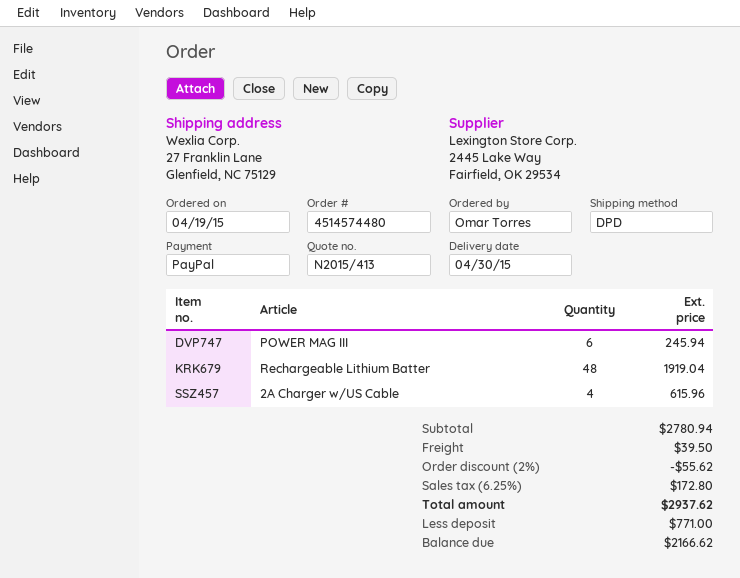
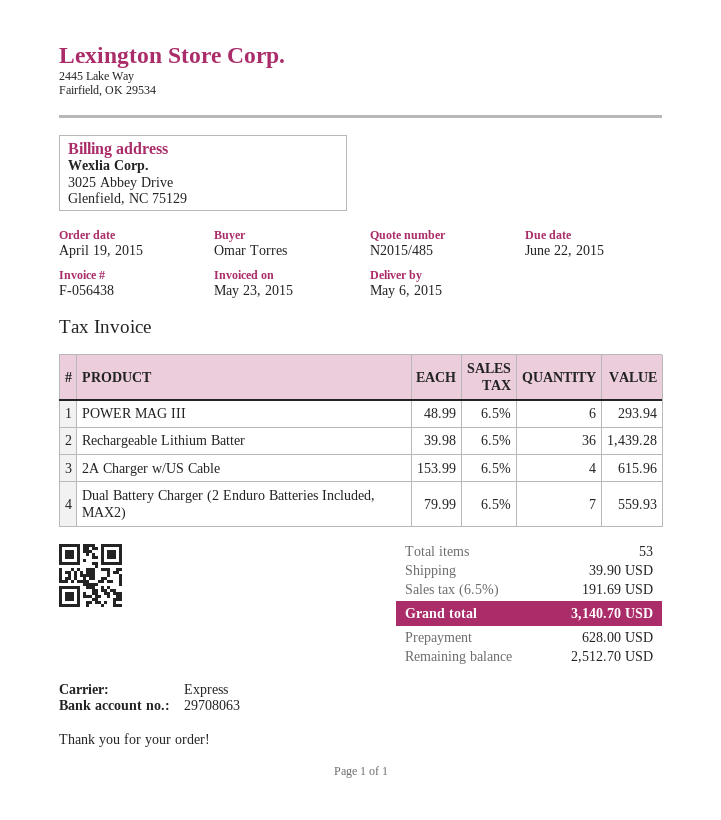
quote number: N2015/413 -> N2015/485
delivery date: 2015-04-30 -> 2015-05-06
shipping method: DPD -> express
POWER MAG III: 6 for 245.94 -> 6 for 293.94
Rechargeable Lithium Batter: 48 for 1919.04 -> 36 for 1439.28
Dual Battery Charger (2 Enduro Batteries Included, MAX2): none -> 7 for 559.93
discount: 2% = 55.62 -> none
shipping: 39.50 -> 39.90
tax: 6.25% = 172.80 -> 6.5% = 191.69
total: 2937.62 -> 3140.70
deposit: 771.00 -> 628.00
balance: 2166.62 -> 2512.70

